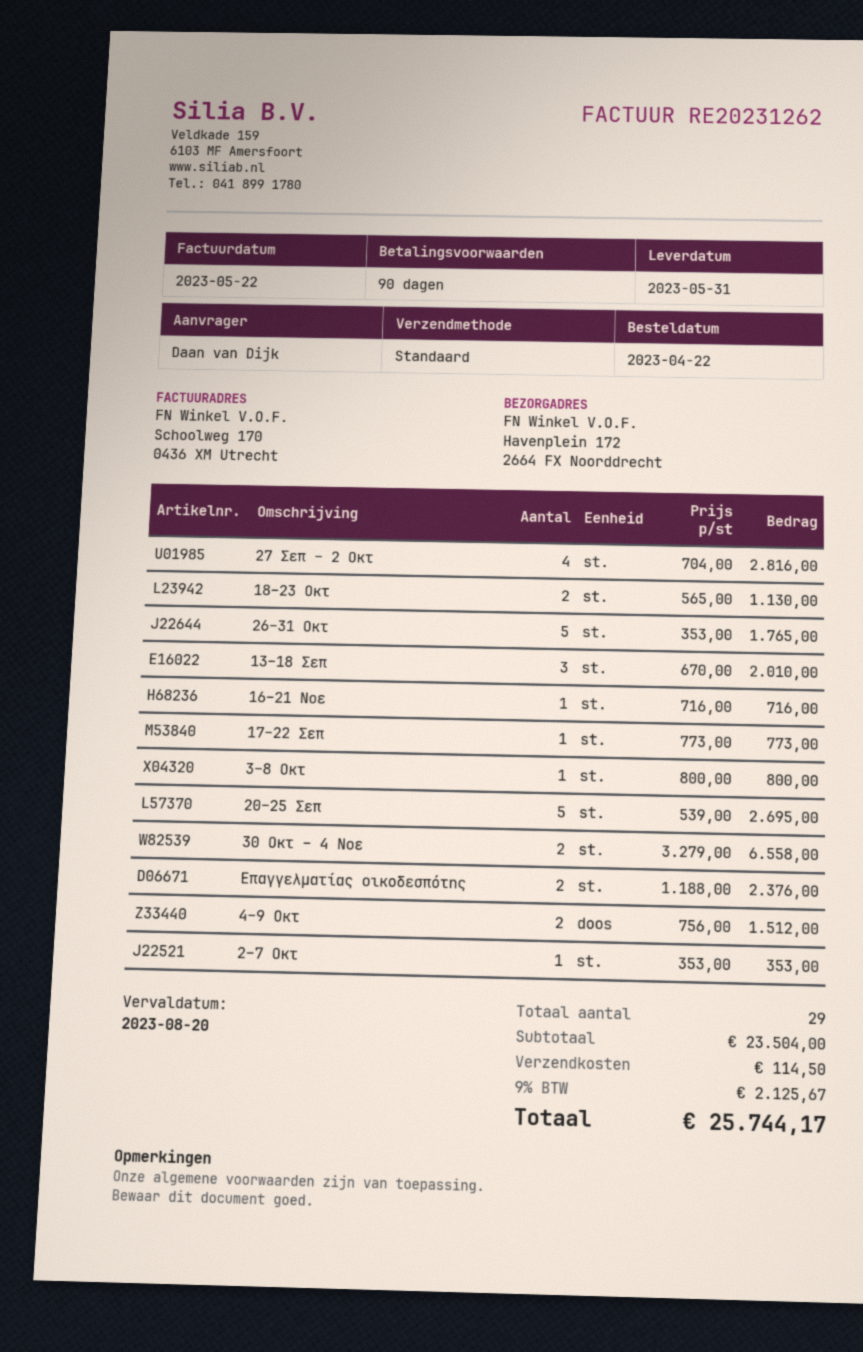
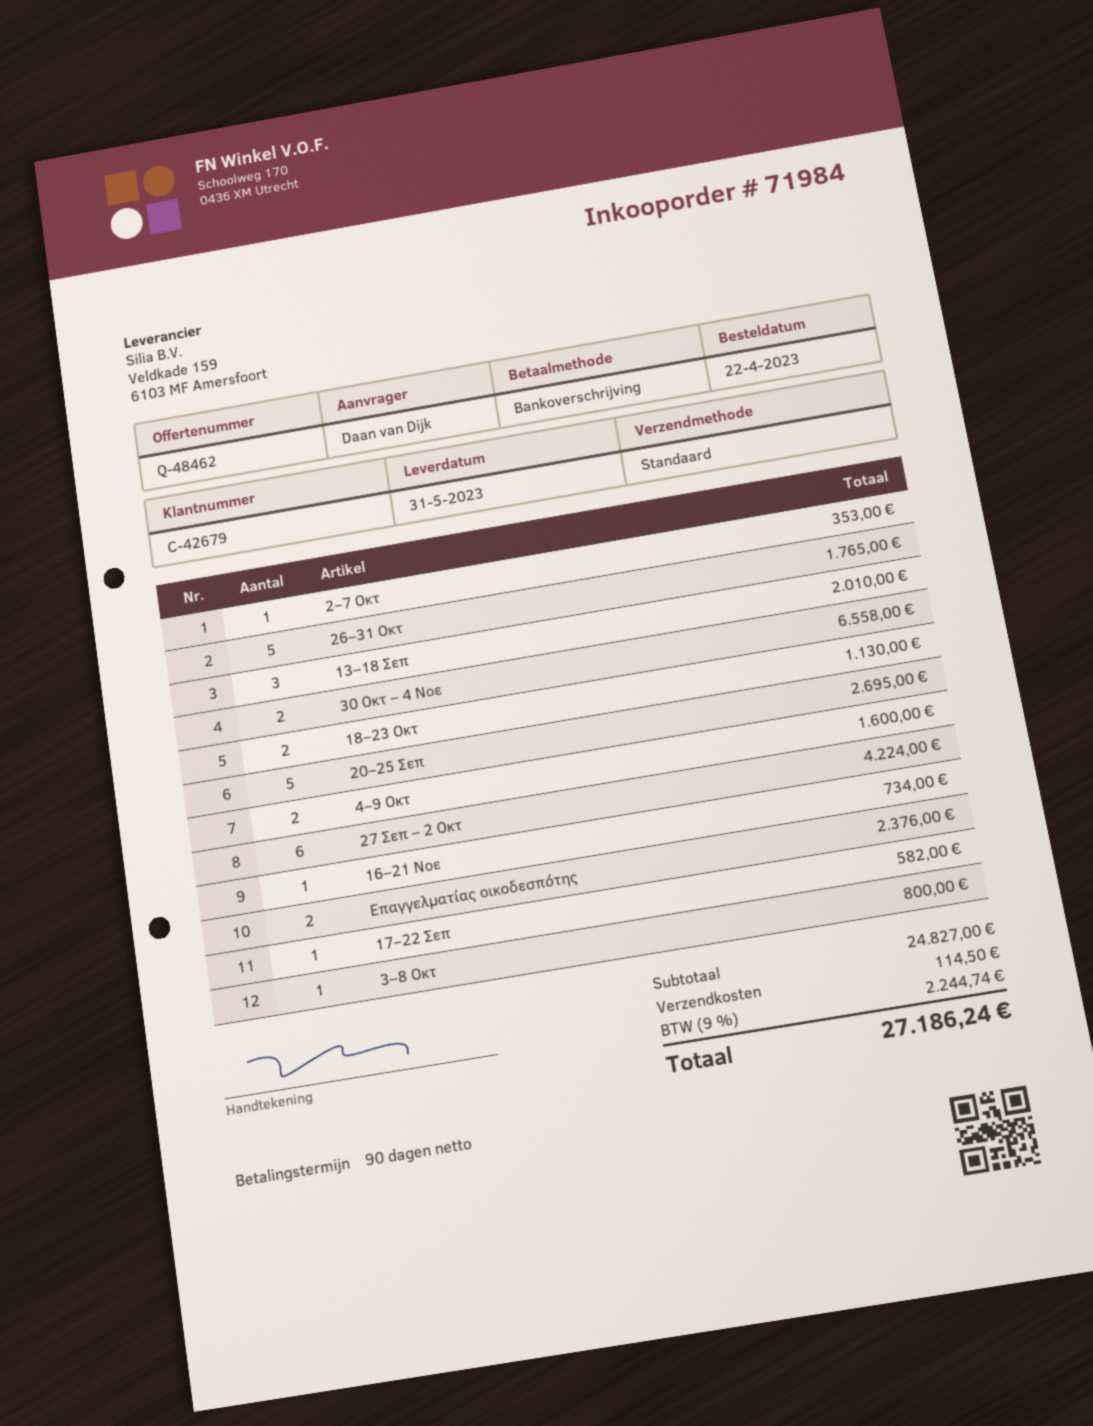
27 Σεπ – 2 Οκτ: 4 for 2816.00 -> 6 for 4224.00
16–21 Νοε: 1 for 716.00 -> 1 for 734.00
17–22 Σεπ: 1 for 773.00 -> 1 for 582.00
4–9 Οκτ: 2 for 1512.00 -> 2 for 1600.00
subtotal: 23504.00 -> 24827.00
tax: 9% = 2125.67 -> 9% = 2244.74
total: 25744.17 -> 27186.24

